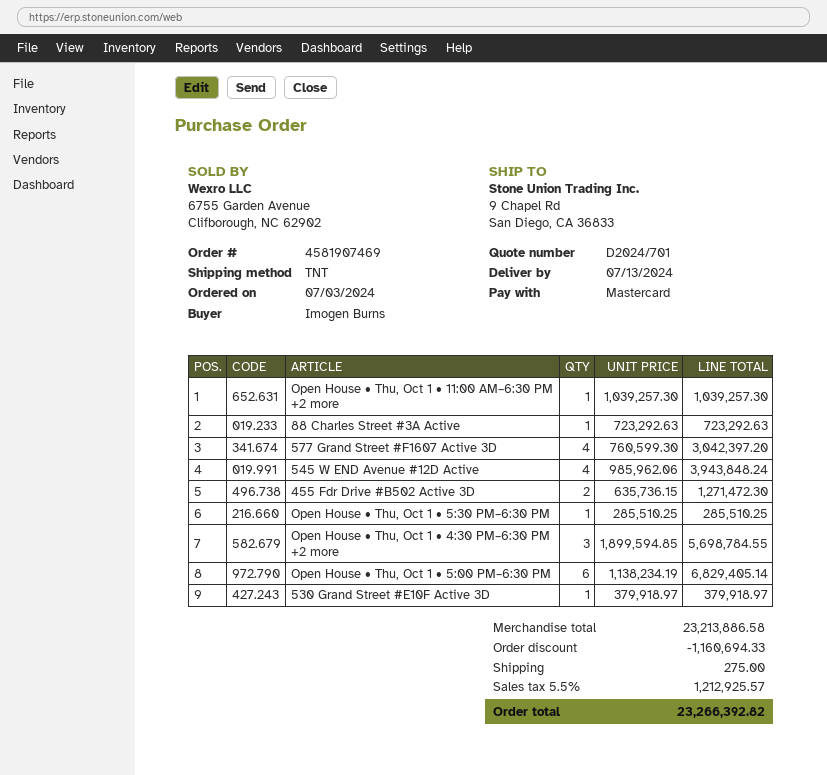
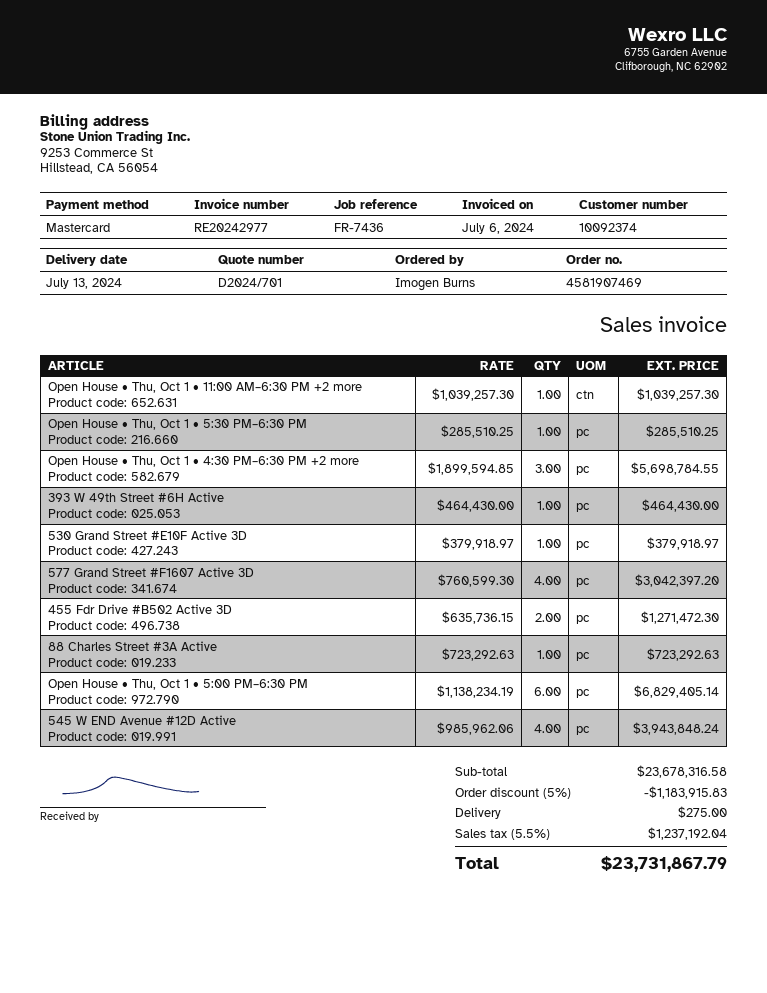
393 W 49th Street #6H Active: none -> 1 x 464430.00 = 464430.00
subtotal: 23213886.58 -> 23678316.58
discount: 1160694.33 -> 1183915.83
tax: 5.5% = 1212925.57 -> 5.5% = 1237192.04
total: 23266392.82 -> 23731867.79

